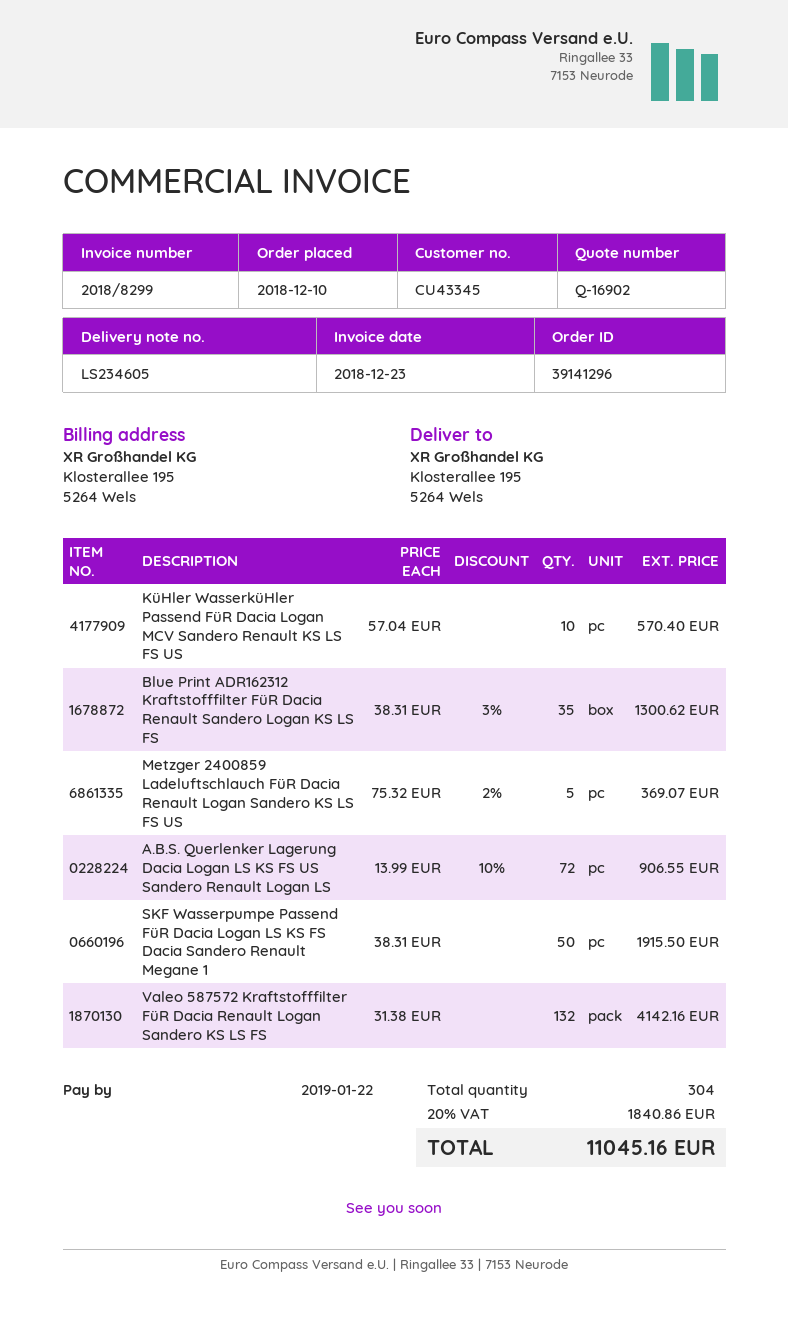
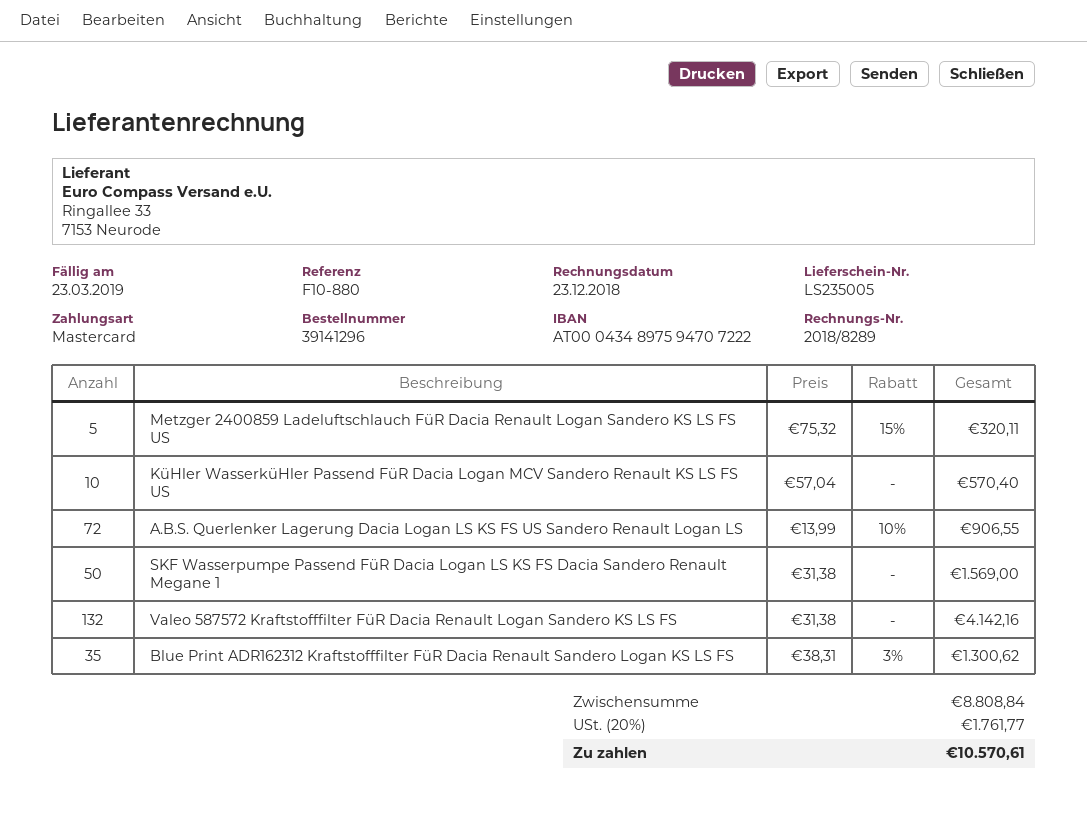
delivery note number: LS234605 -> LS235005
invoice number: 2018/8299 -> 2018/8289
due date: 2019-01-22 -> 2019-03-23
Metzger 2400859 Ladeluftschlauch FüR Dacia Renault Logan Sandero KS LS FS US: 5 x 75.32 - 2% = 369.07 -> 5 x 75.32 - 15% = 320.11
SKF Wasserpumpe Passend FüR Dacia Logan LS KS FS Dacia Sandero Renault Megane 1: 50 x 38.31 = 1915.50 -> 50 x 31.38 = 1569.00
tax: 20% = 1840.86 -> 20% = 1761.77
total: 11045.16 -> 10570.61

